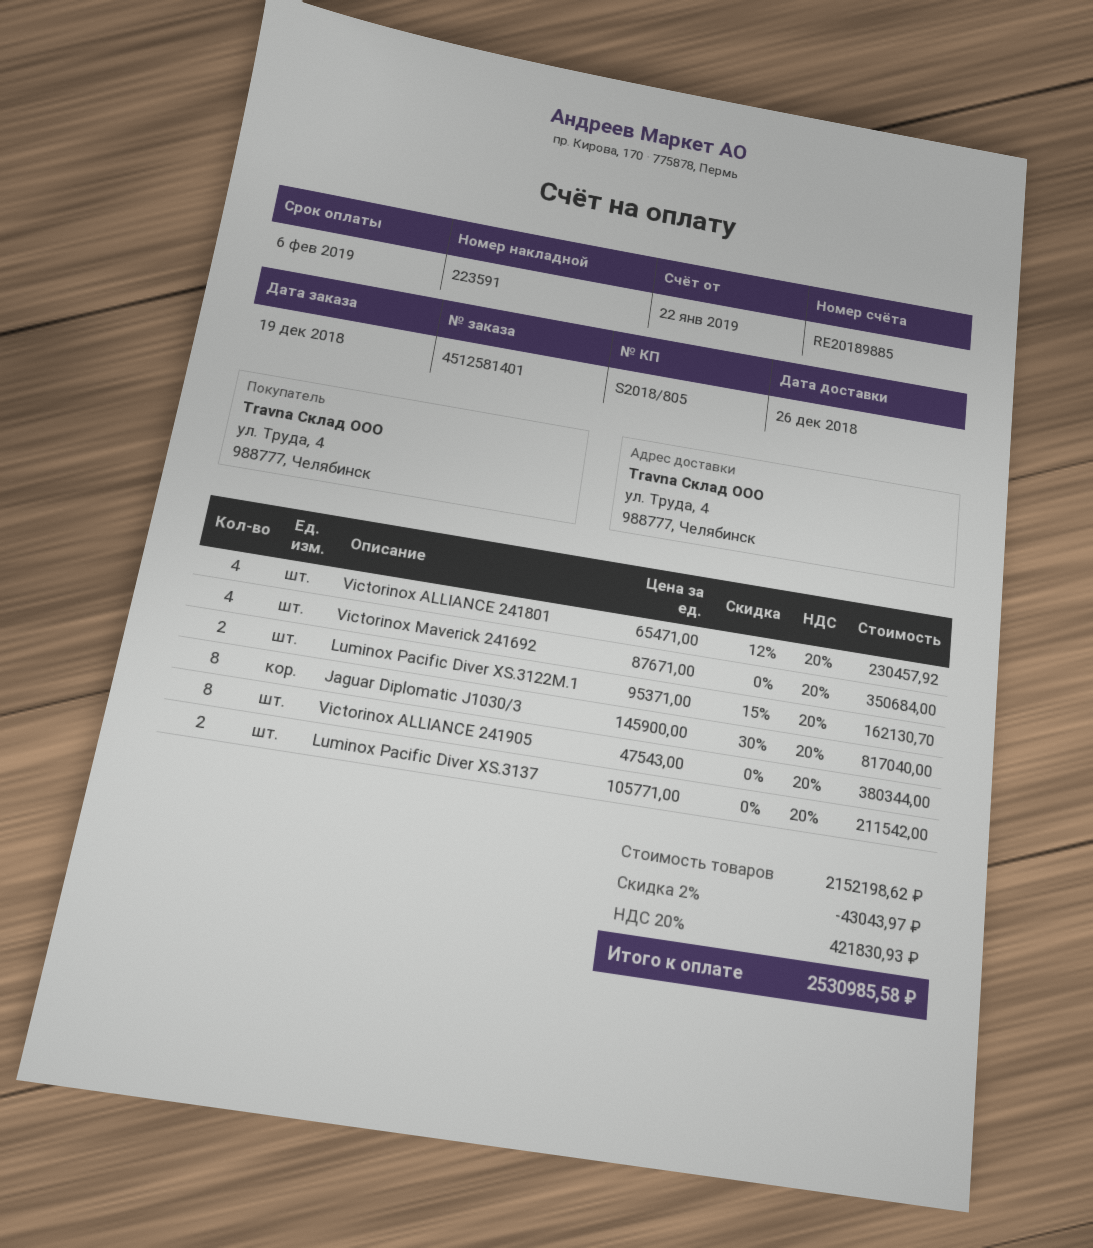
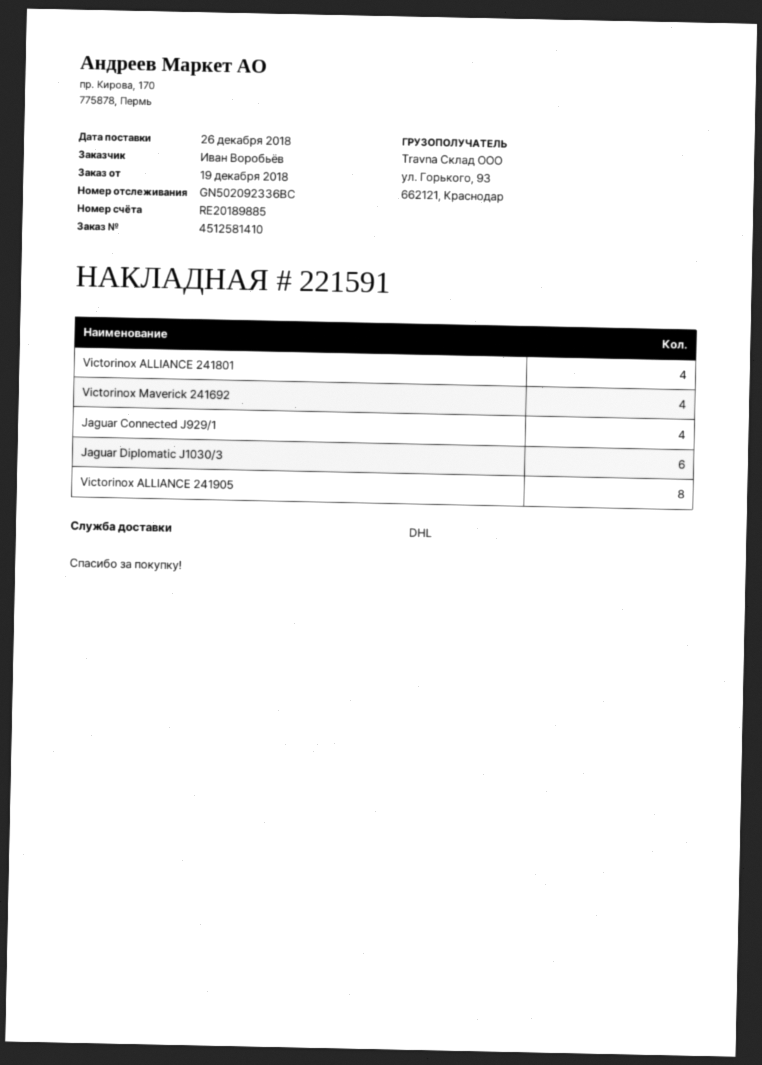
order number: 4512581401 -> 4512581410
delivery note number: 223591 -> 221591
ship to: ул. Труда, 4, 988777, Челябинск -> ул. Горького, 93, 662121, Краснодар
Luminox Pacific Diver XS.3122M.1: 2 -> none
Jaguar Diplomatic J1030/3: 8 -> 6
Luminox Pacific Diver XS.3137: 2 -> none
Jaguar Connected J929/1: none -> 4

